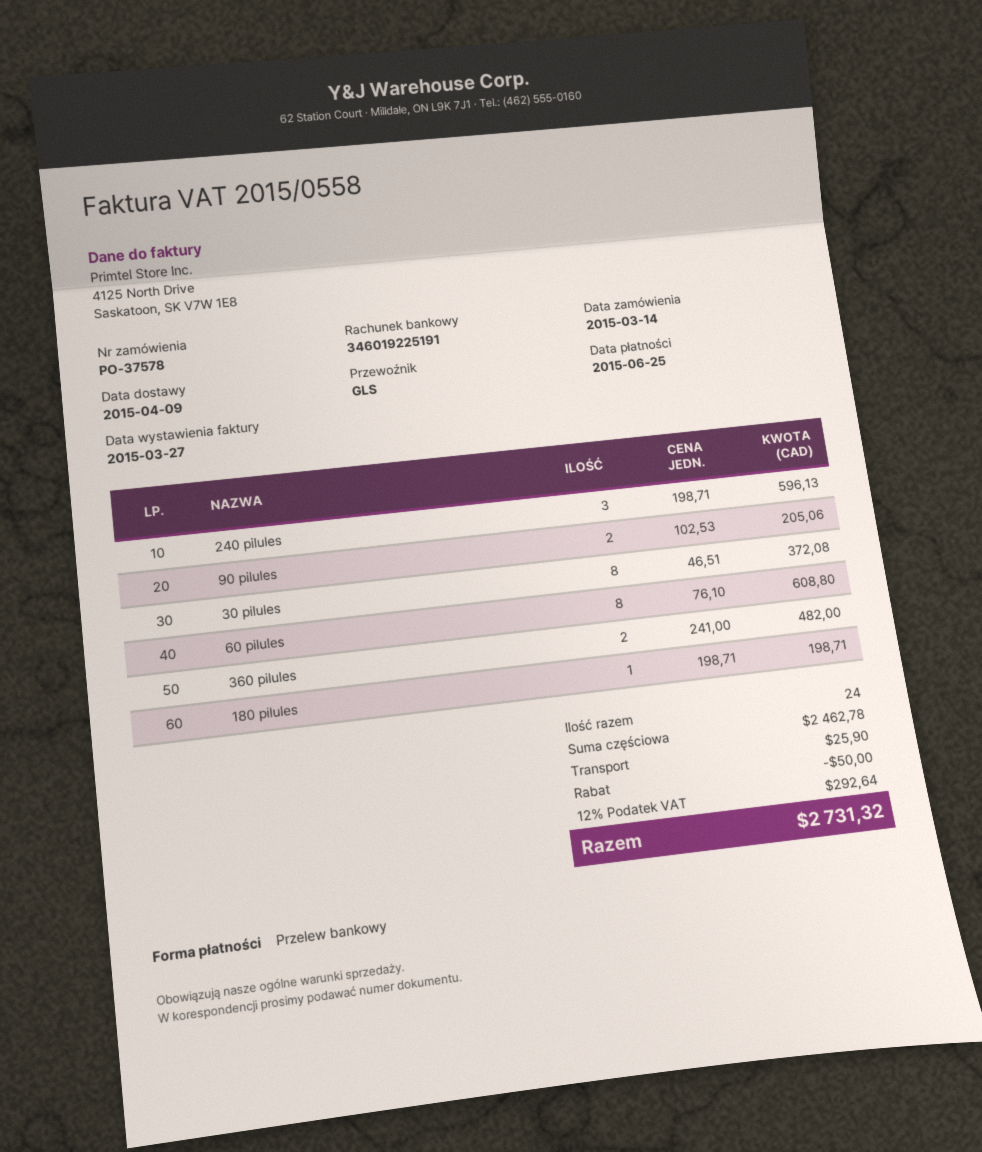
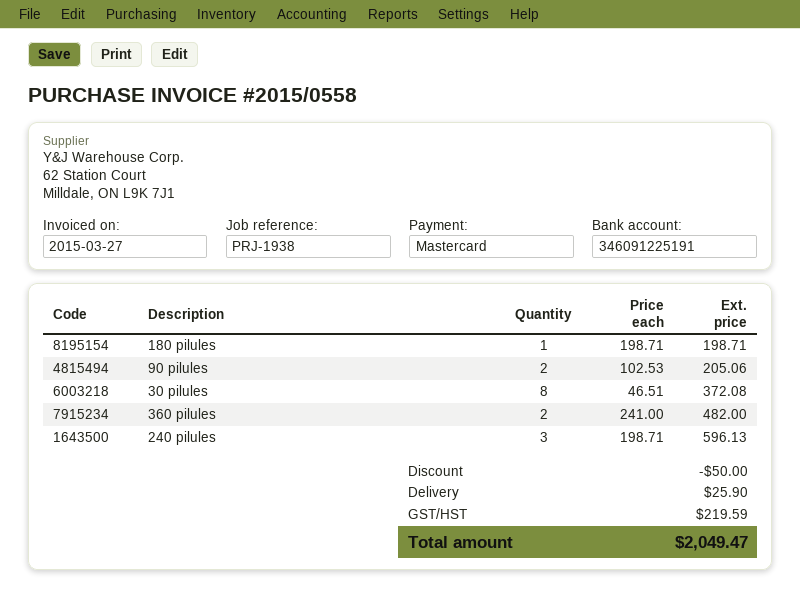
payment method: bank transfer -> Mastercard
bank account: 346019225191 -> 346091225191
60 pilules: 8 x 76.10 = 608.80 -> none
tax: 292.64 -> 219.59
total: 2731.32 -> 2049.47

